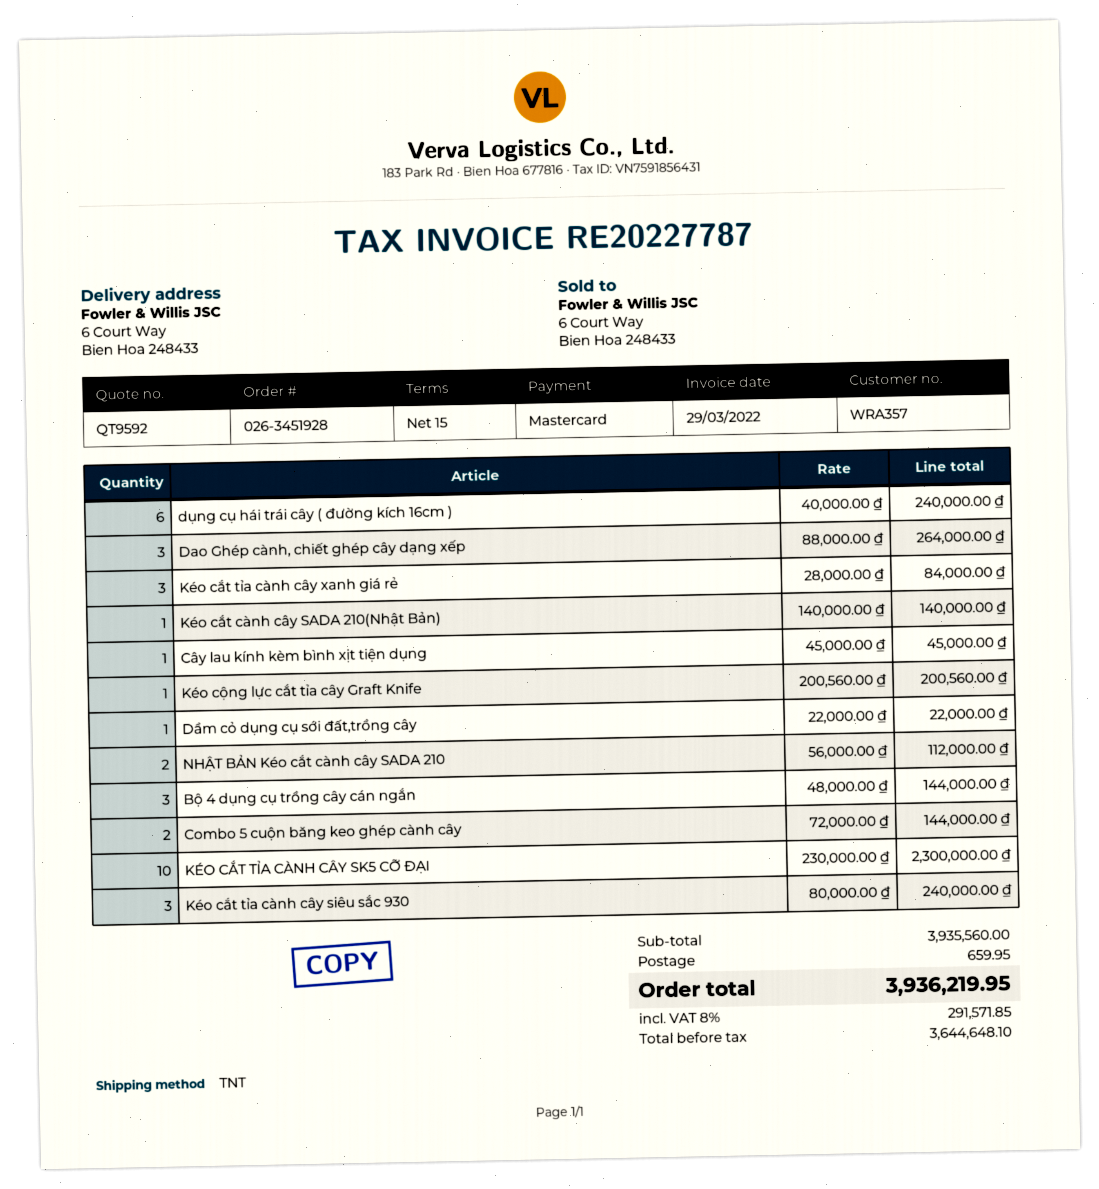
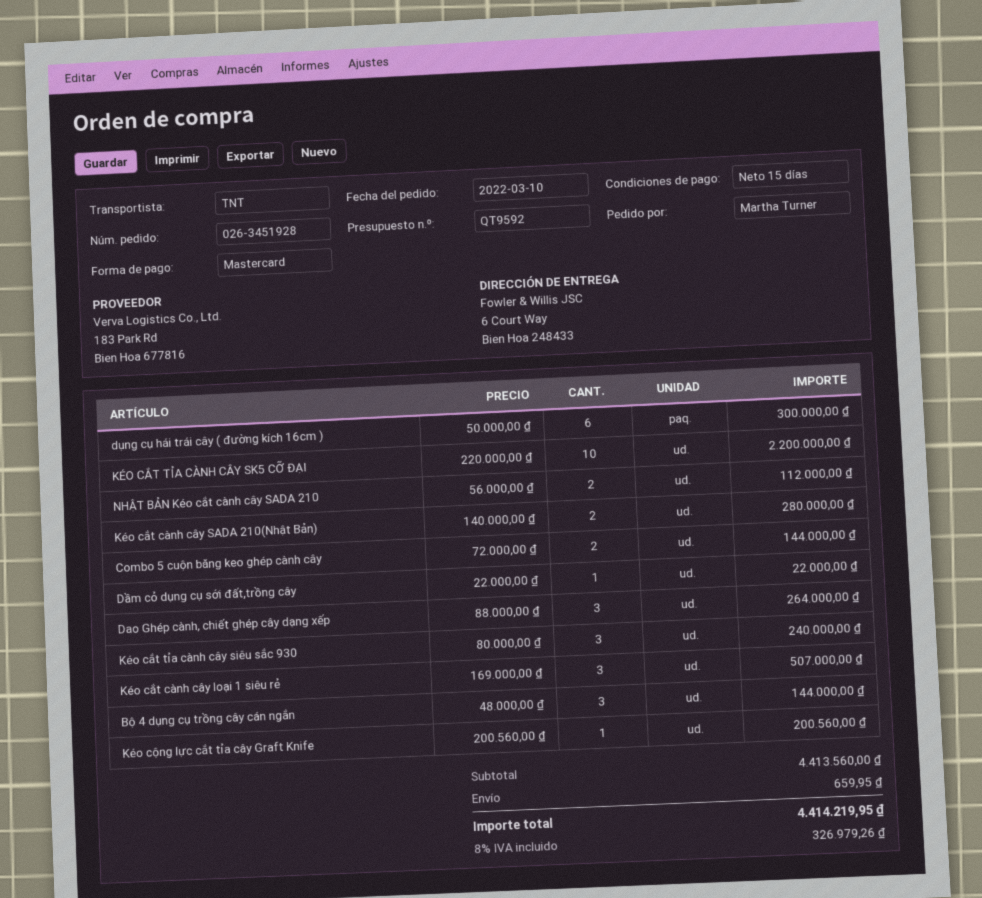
dụng cụ hái trái cây ( đường kích 16cm ): 6 x 40000.00 = 240000.00 -> 6 x 50000.00 = 300000.00
Kéo cắt tỉa cành cây xanh giá rẻ: 3 x 28000.00 = 84000.00 -> none
Kéo cắt cành cây SADA 210(Nhật Bản): 1 x 140000.00 = 140000.00 -> 2 x 140000.00 = 280000.00
Cây lau kính kèm bình xịt tiện dụng: 1 x 45000.00 = 45000.00 -> none
KÉO CẮT TỈA CÀNH CÂY SK5 CỠ ĐẠI: 10 x 230000.00 = 2300000.00 -> 10 x 220000.00 = 2200000.00
Kéo cắt cành cây loại 1 siêu rẻ: none -> 3 x 169000.00 = 507000.00
subtotal: 3935560.00 -> 4413560.00
tax: 8% = 291571.85 -> 8% = 326979.26
total: 3936219.95 -> 4414219.95

